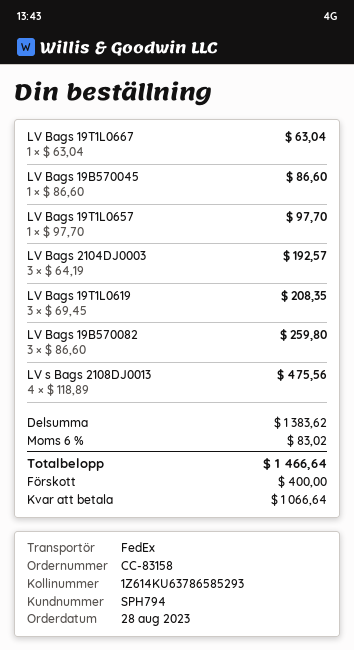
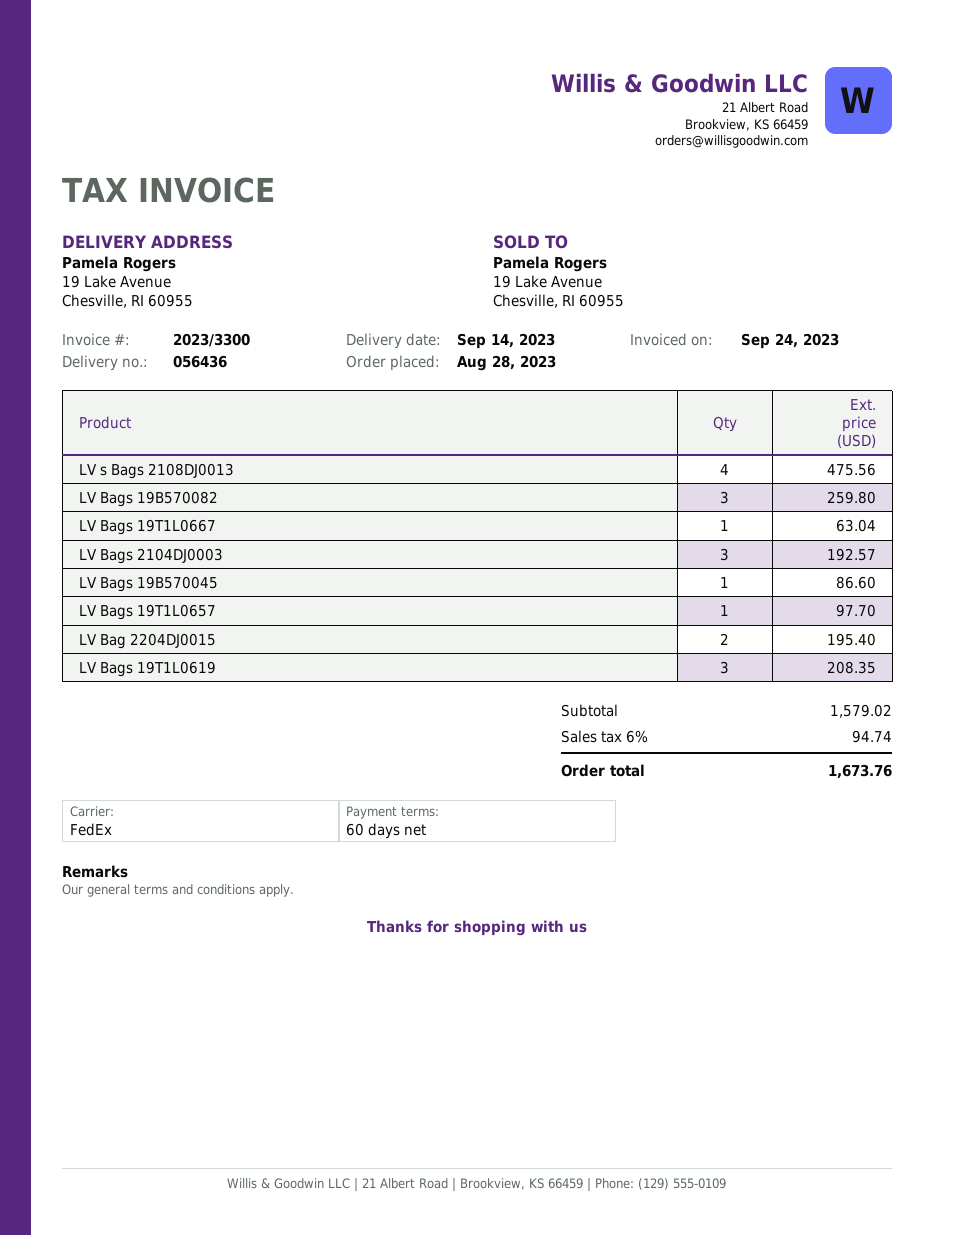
LV Bag 2204DJ0015: none -> 2 for 195.40
subtotal: 1383.62 -> 1579.02
tax: 6% = 83.02 -> 6% = 94.74
total: 1466.64 -> 1673.76

